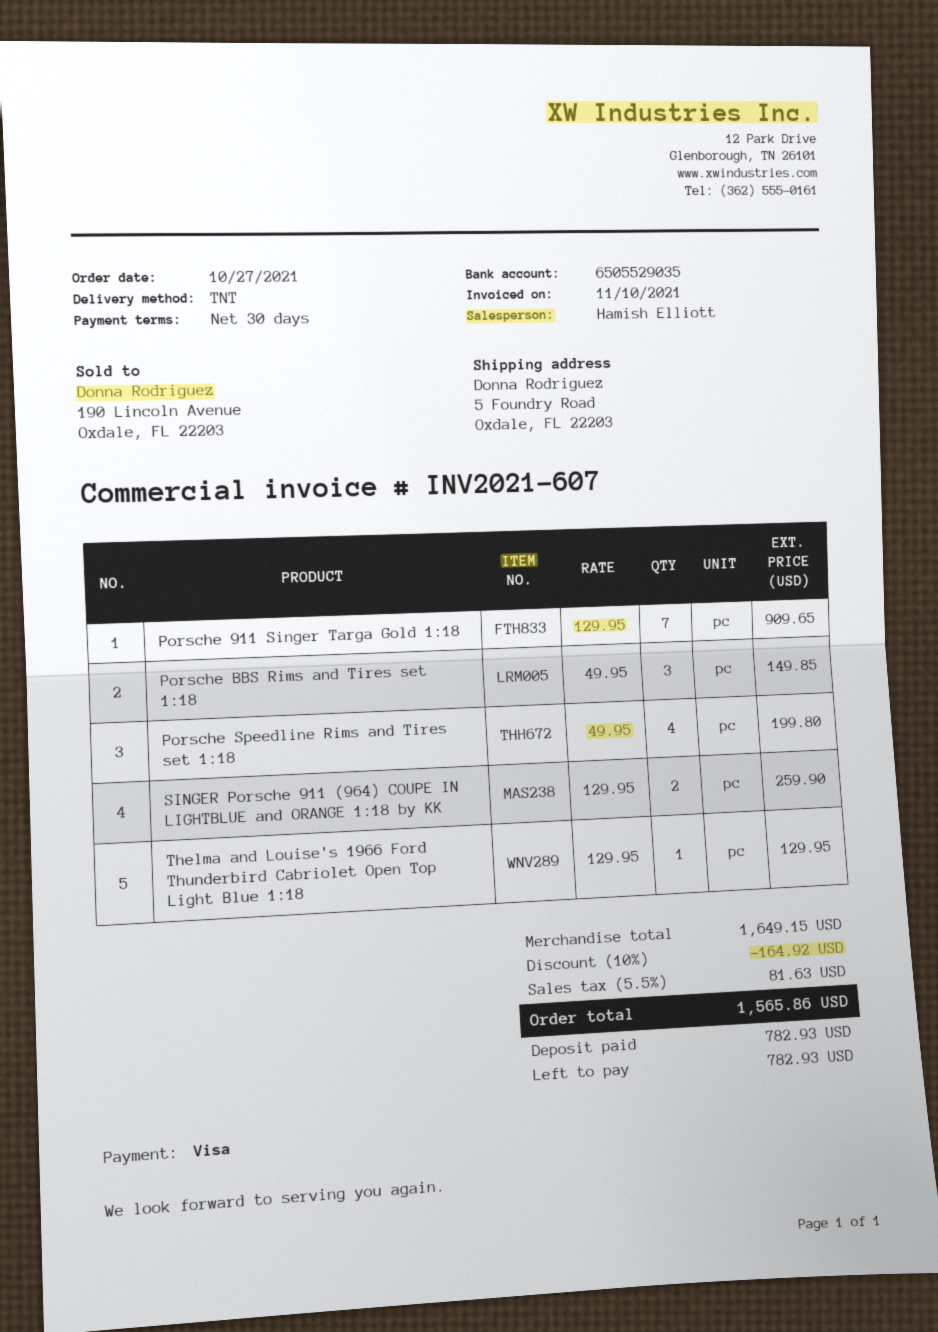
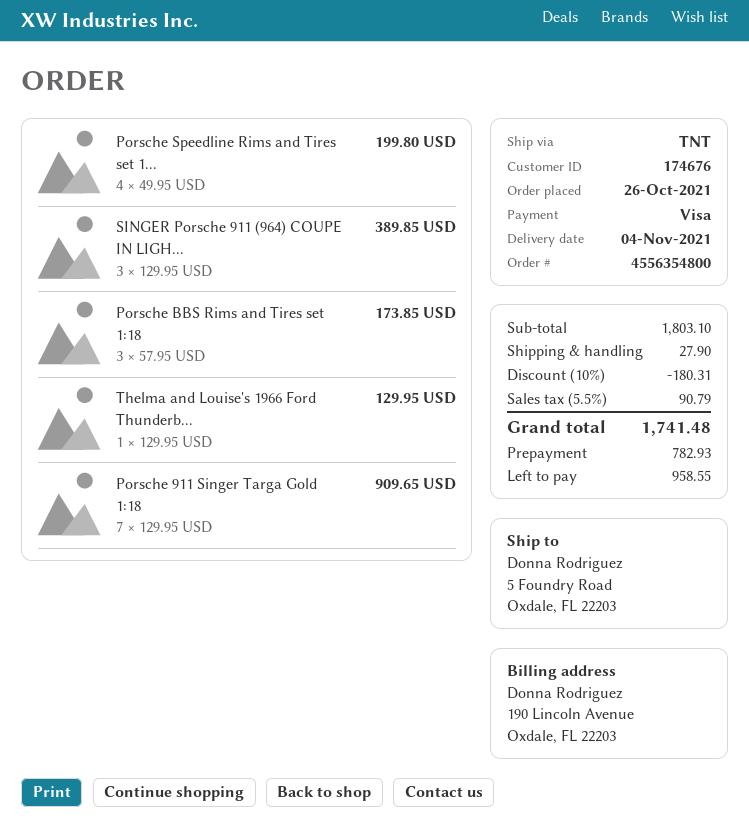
order date: 2021-10-27 -> 2021-10-26
Porsche BBS Rims and Tires set 1:18: 3 x 49.95 = 149.85 -> 3 x 57.95 = 173.85
SINGER Porsche 911 (964) COUPE IN LIGHTBLUE and ORANGE 1:18 by KK: 2 x 129.95 = 259.90 -> 3 x 129.95 = 389.85
subtotal: 1649.15 -> 1803.10
discount: 10% = 164.92 -> 10% = 180.31
shipping: none -> 27.90
tax: 5.5% = 81.63 -> 5.5% = 90.79
total: 1565.86 -> 1741.48
balance: 782.93 -> 958.55

